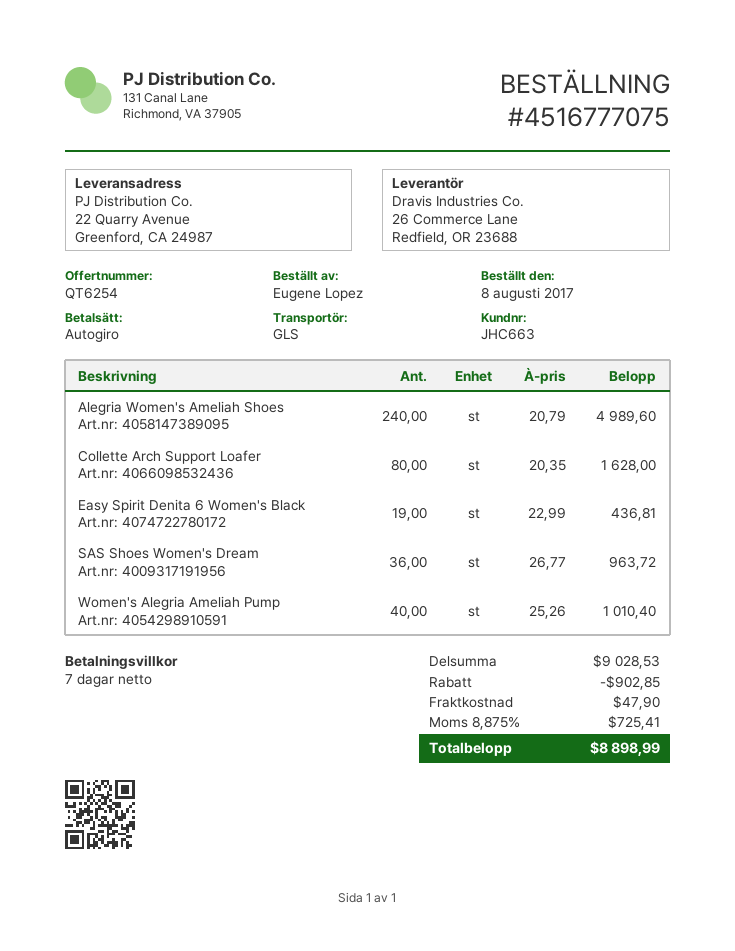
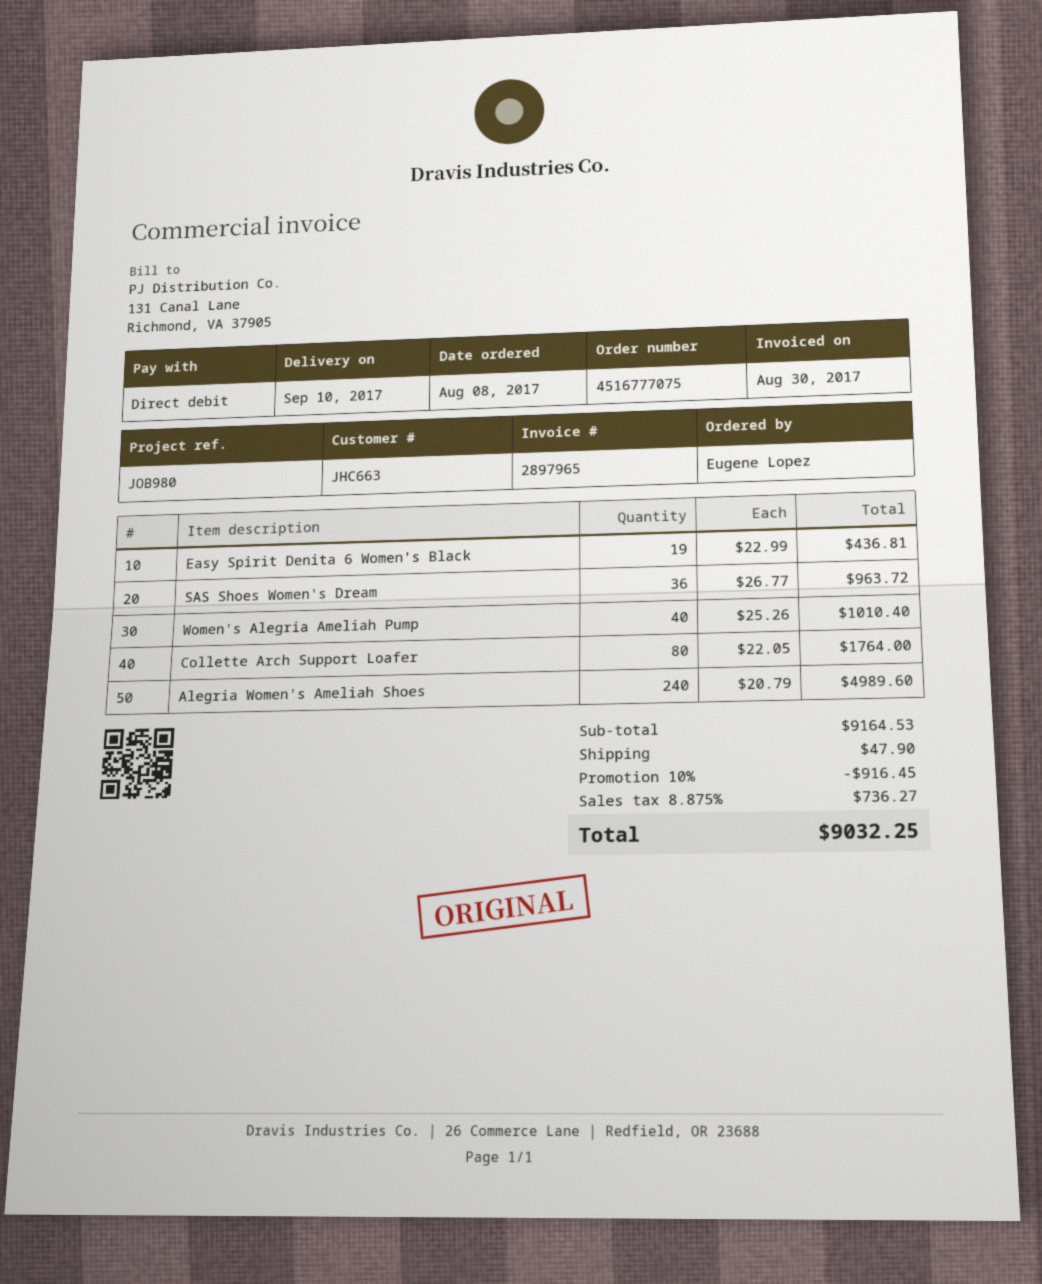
Collette Arch Support Loafer: 80 x 20.35 = 1628.00 -> 80 x 22.05 = 1764.00
subtotal: 9028.53 -> 9164.53
discount: 902.85 -> 916.45
tax: 8.875% = 725.41 -> 8.875% = 736.27
total: 8898.99 -> 9032.25

